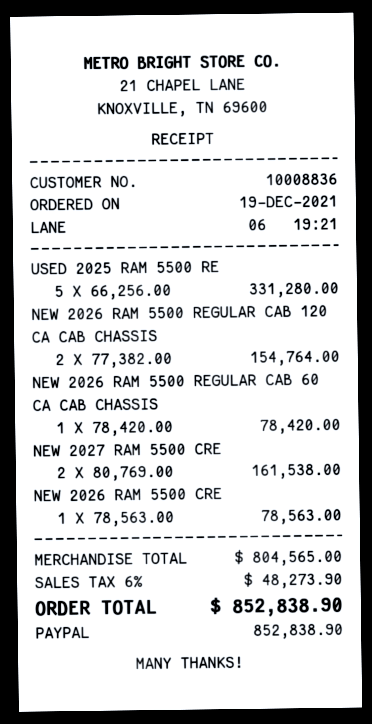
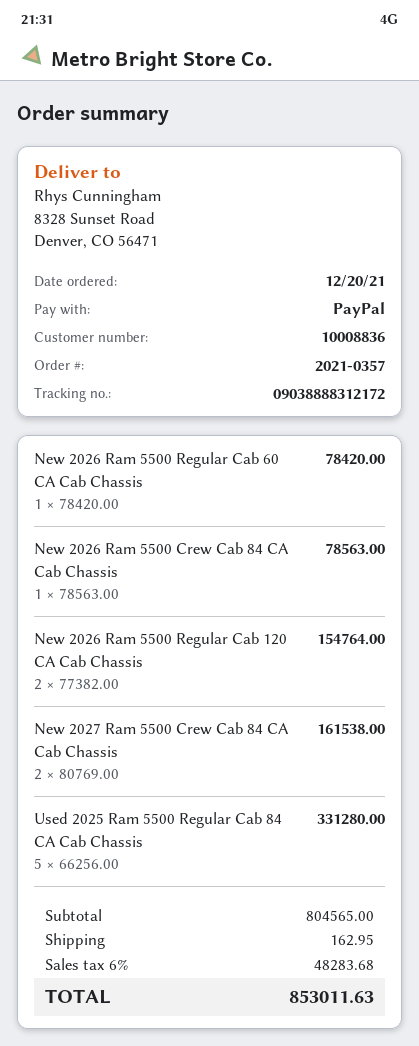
order date: 2021-12-19 -> 2021-12-20
shipping: none -> 162.95
tax: 6% = 48273.90 -> 6% = 48283.68
total: 852838.90 -> 853011.63

